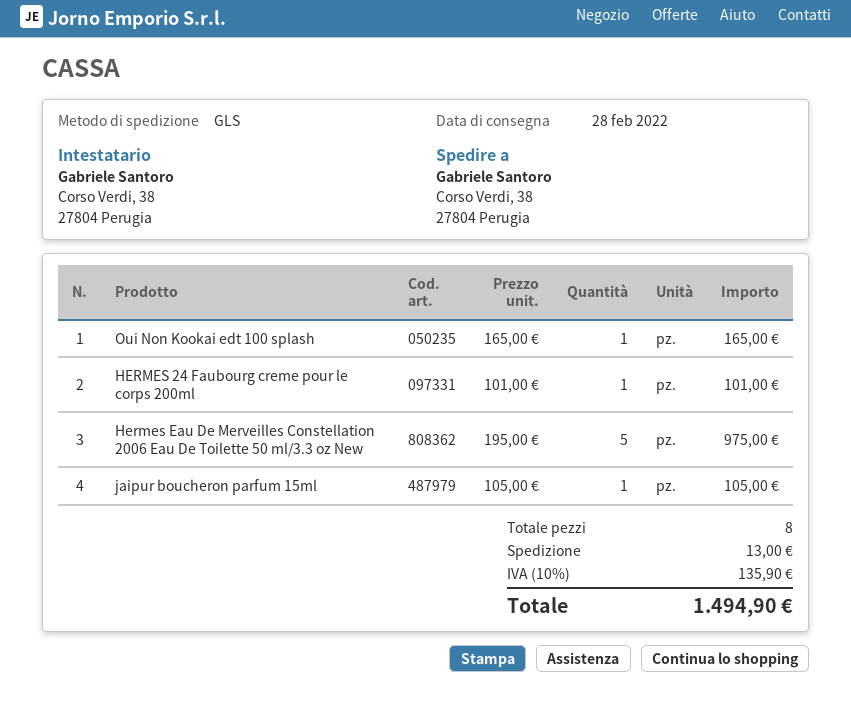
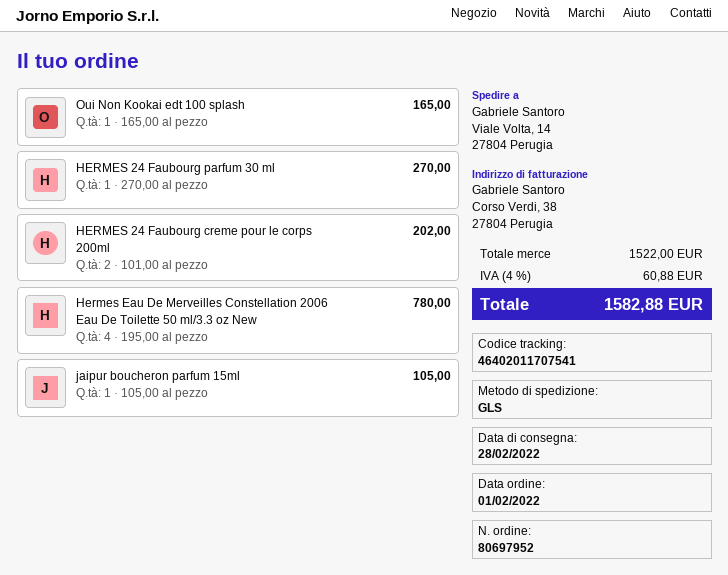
ship to: Corso Verdi, 38, 27804 Perugia -> Viale Volta, 14, 27804 Perugia
HERMES 24 Faubourg creme pour le corps 200ml: 1 x 101.00 = 101.00 -> 2 x 101.00 = 202.00
Hermes Eau De Merveilles Constellation 2006 Eau De Toilette 50 ml/3.3 oz New: 5 x 195.00 = 975.00 -> 4 x 195.00 = 780.00
HERMES 24 Faubourg parfum 30 ml: none -> 1 x 270.00 = 270.00
shipping: 13.00 -> none
tax: 10% = 135.90 -> 4% = 60.88
total: 1494.90 -> 1582.88

